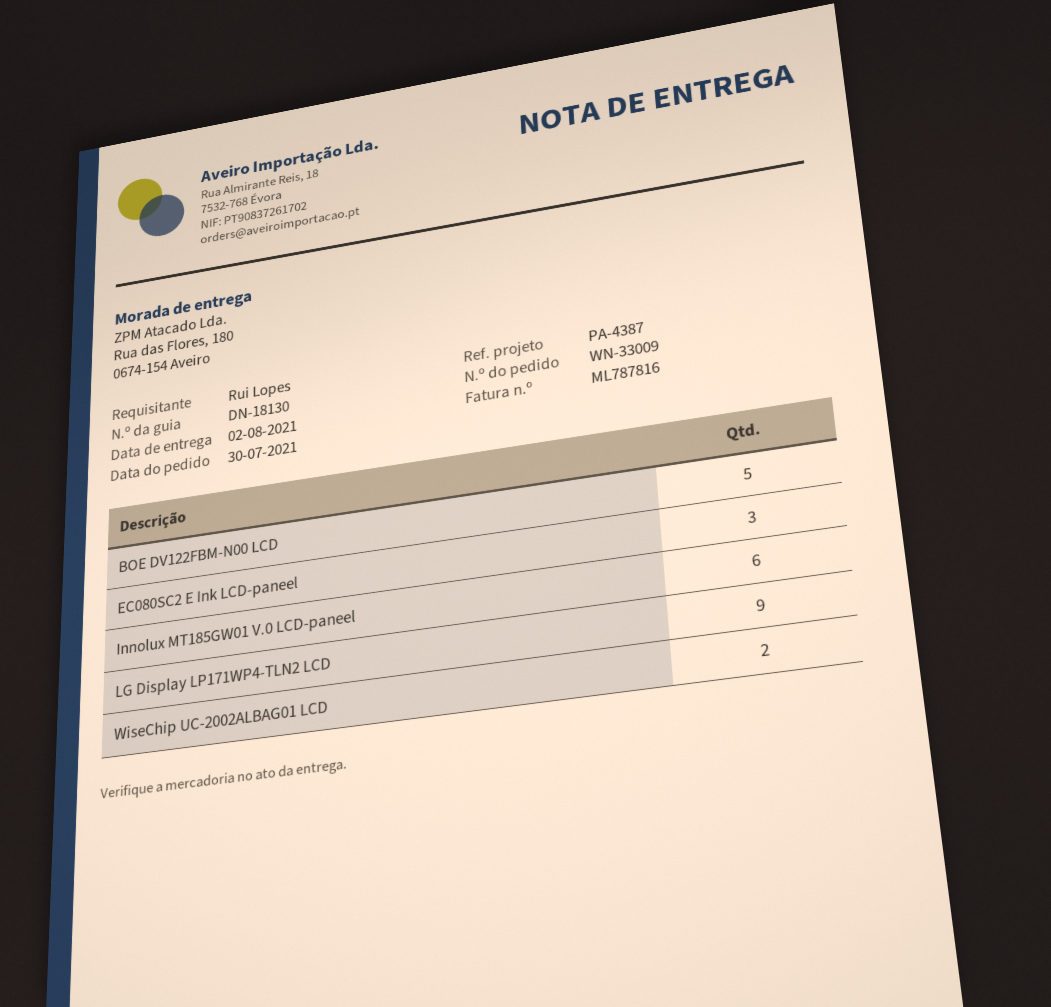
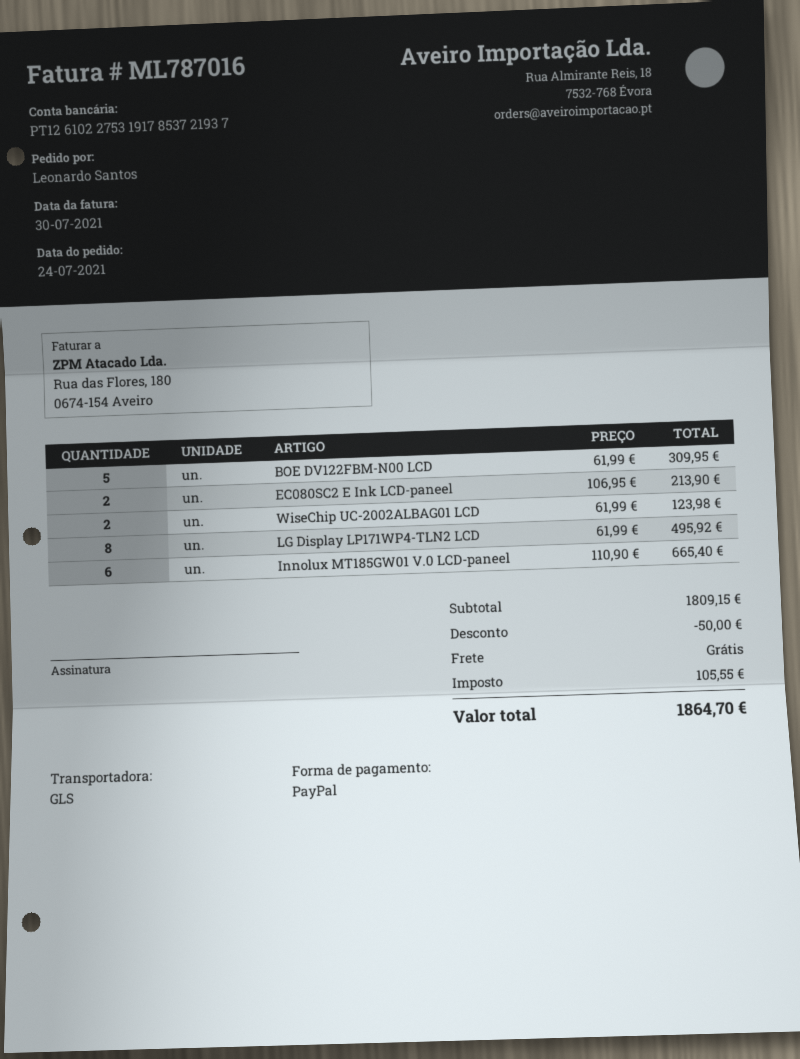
order date: 2021-07-30 -> 2021-07-24
invoice number: ML787816 -> ML787016
ordered by: Rui Lopes -> Leonardo Santos
EC080SC2 E Ink LCD-paneel: 3 -> 2
LG Display LP171WP4-TLN2 LCD: 9 -> 8

